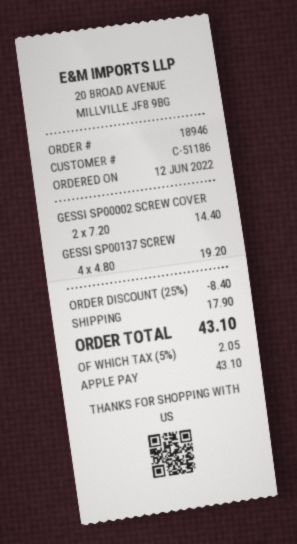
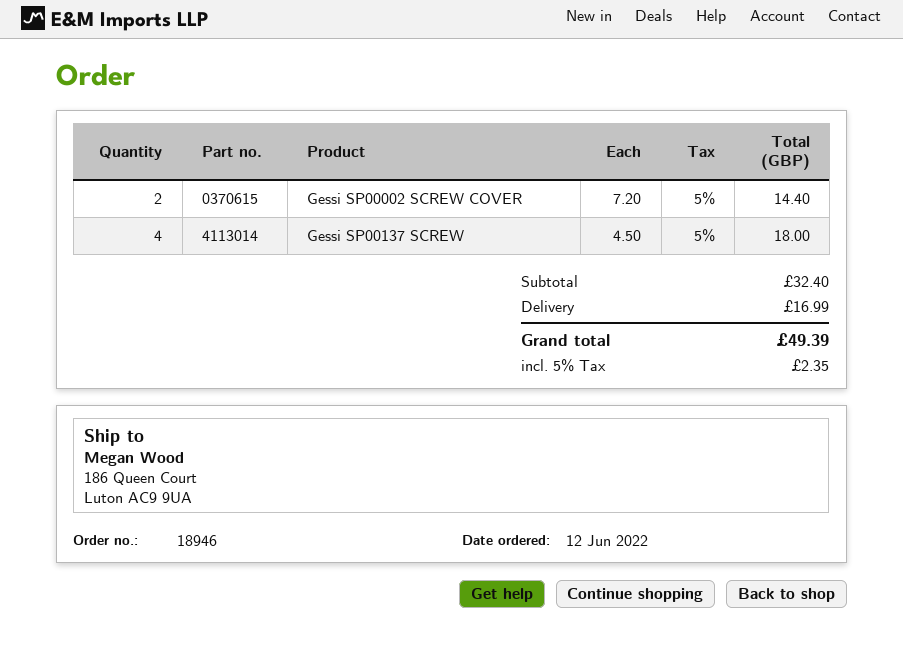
GESSI SP00137 SCREW: 4 x 4.80 = 19.20 -> 4 x 4.50 = 18.00
discount: 25% = 8.40 -> none
shipping: 17.90 -> 16.99
tax: 5% = 2.05 -> 5% = 2.35
total: 43.10 -> 49.39

